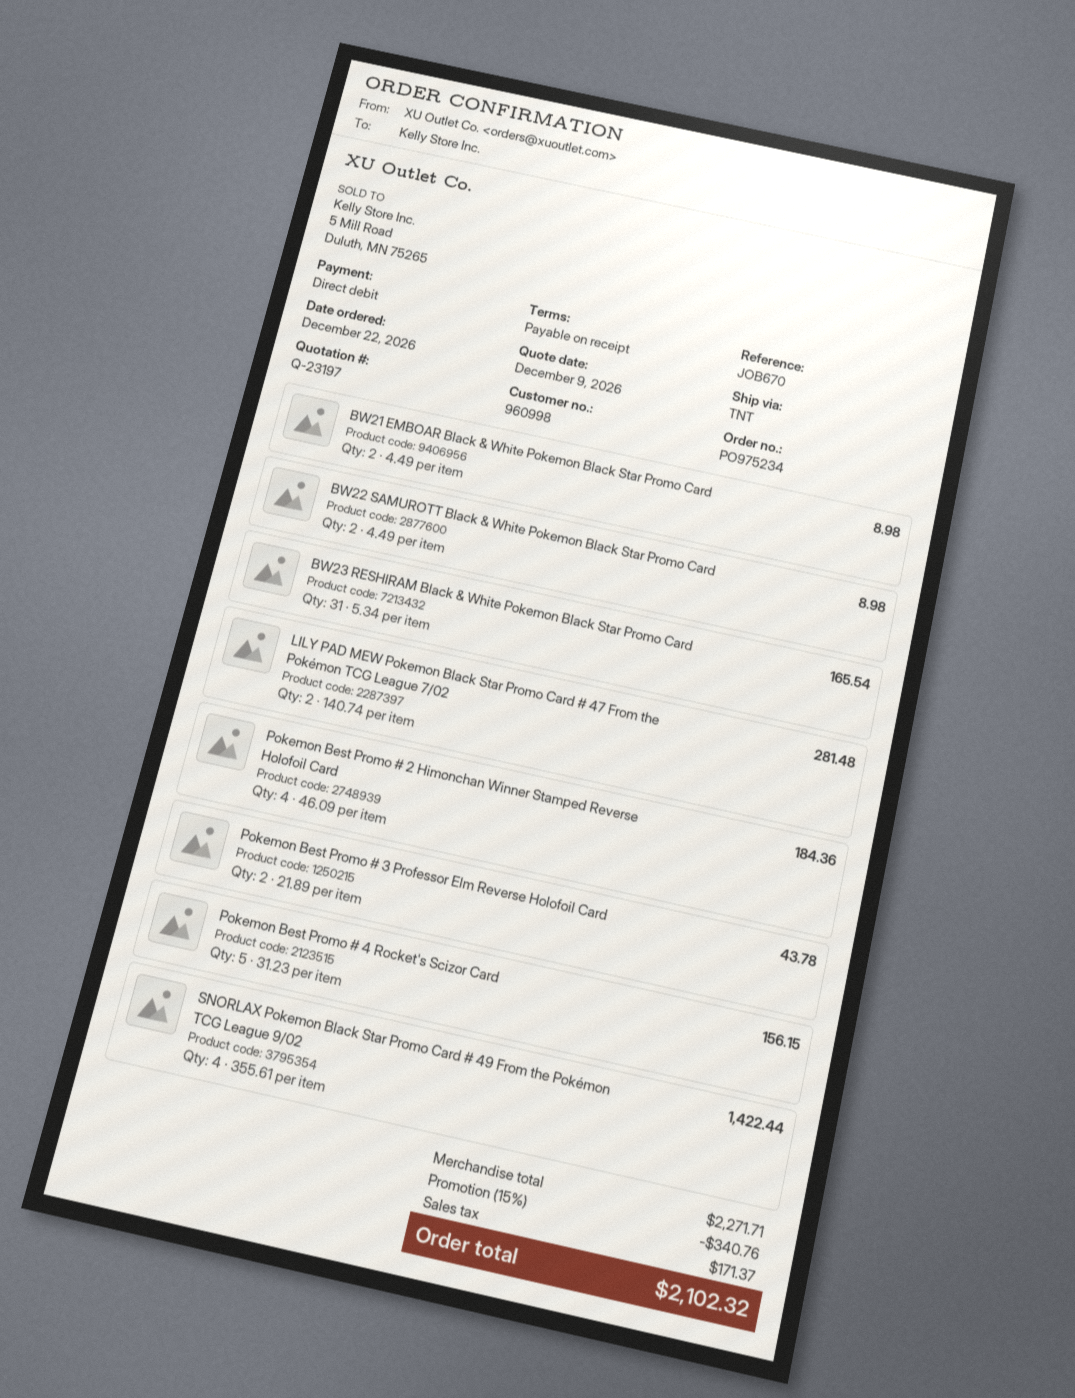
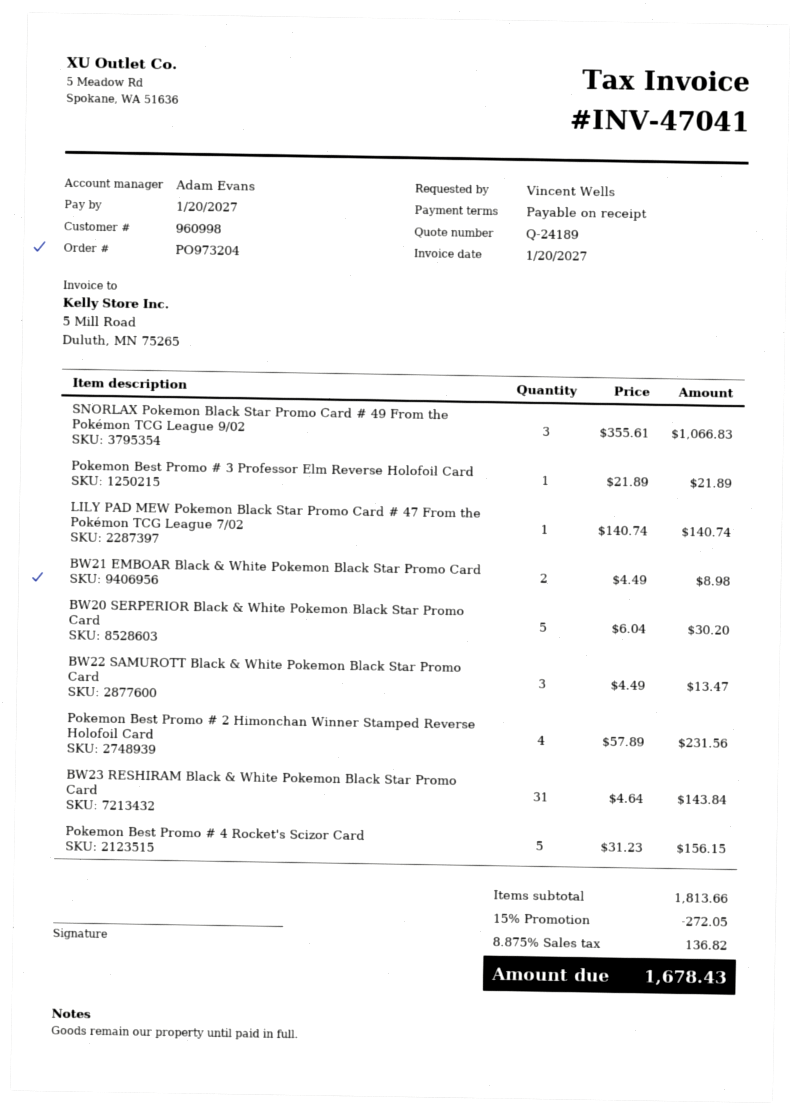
quote number: Q-23197 -> Q-24189
order number: PO975234 -> PO973204
BW22 SAMUROTT Black & White Pokemon Black Star Promo Card: 2 x 4.49 = 8.98 -> 3 x 4.49 = 13.47
BW23 RESHIRAM Black & White Pokemon Black Star Promo Card: 31 x 5.34 = 165.54 -> 31 x 4.64 = 143.84
LILY PAD MEW Pokemon Black Star Promo Card # 47 From the Pokémon TCG League 7/02: 2 x 140.74 = 281.48 -> 1 x 140.74 = 140.74
Pokemon Best Promo # 2 Himonchan Winner Stamped Reverse Holofoil Card: 4 x 46.09 = 184.36 -> 4 x 57.89 = 231.56
Pokemon Best Promo # 3 Professor Elm Reverse Holofoil Card: 2 x 21.89 = 43.78 -> 1 x 21.89 = 21.89
SNORLAX Pokemon Black Star Promo Card # 49 From the Pokémon TCG League 9/02: 4 x 355.61 = 1422.44 -> 3 x 355.61 = 1066.83
BW20 SERPERIOR Black & White Pokemon Black Star Promo Card: none -> 5 x 6.04 = 30.20
subtotal: 2271.71 -> 1813.66
discount: 15% = 340.76 -> 15% = 272.05
tax: 171.37 -> 136.82
total: 2102.32 -> 1678.43

